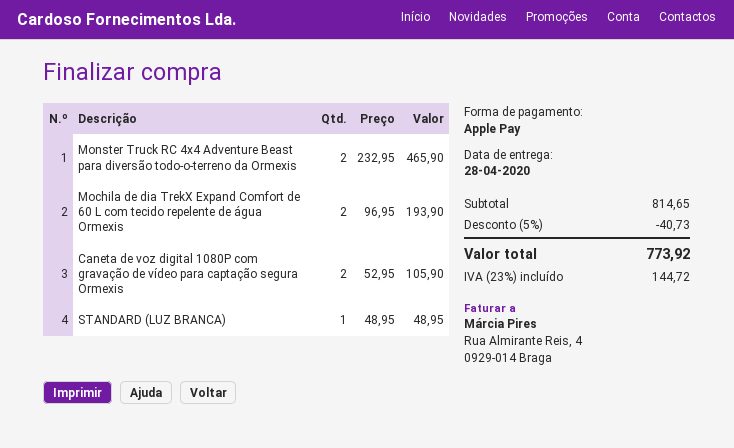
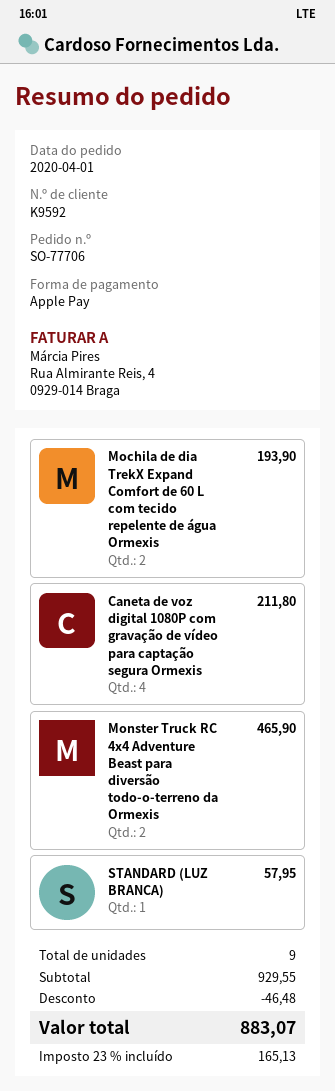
Caneta de voz digital 1080P com gravação de vídeo para captação segura Ormexis: 2 for 105.90 -> 4 for 211.80
STANDARD (LUZ BRANCA): 1 for 48.95 -> 1 for 57.95
subtotal: 814.65 -> 929.55
discount: 40.73 -> 46.48
tax: 23% = 144.72 -> 23% = 165.13
total: 773.92 -> 883.07

